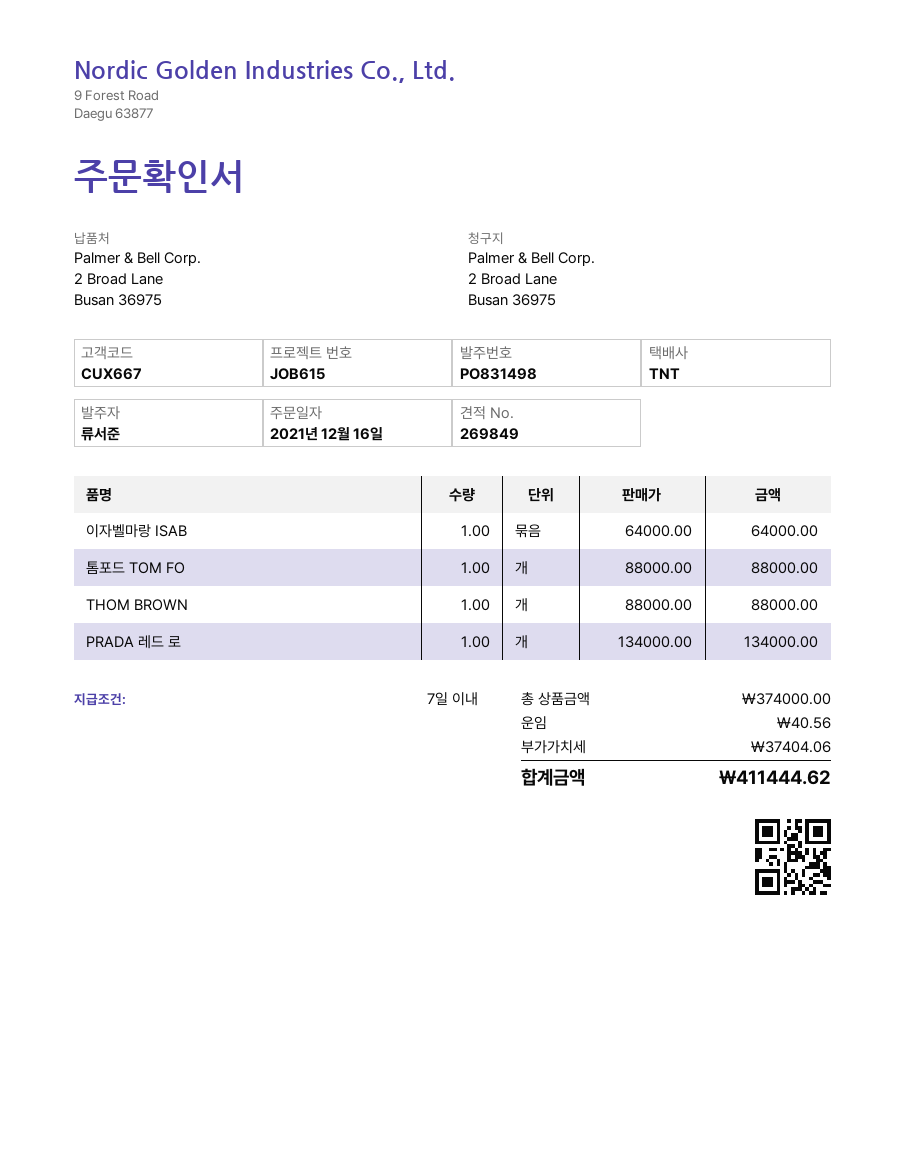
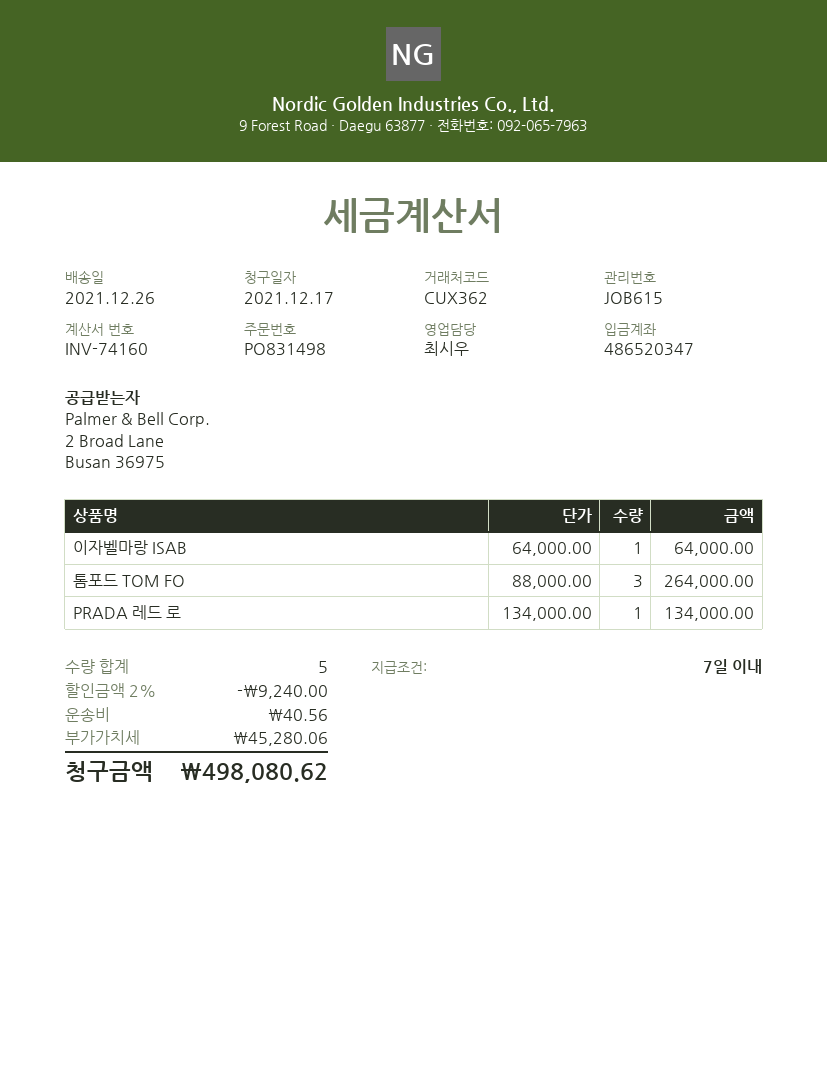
customer number: CUX667 -> CUX362
톰포드 TOM FO: 1 x 88000.00 = 88000.00 -> 3 x 88000.00 = 264000.00
THOM BROWN: 1 x 88000.00 = 88000.00 -> none
discount: none -> 2% = 9240.00
tax: 37404.06 -> 45280.06
total: 411444.62 -> 498080.62

